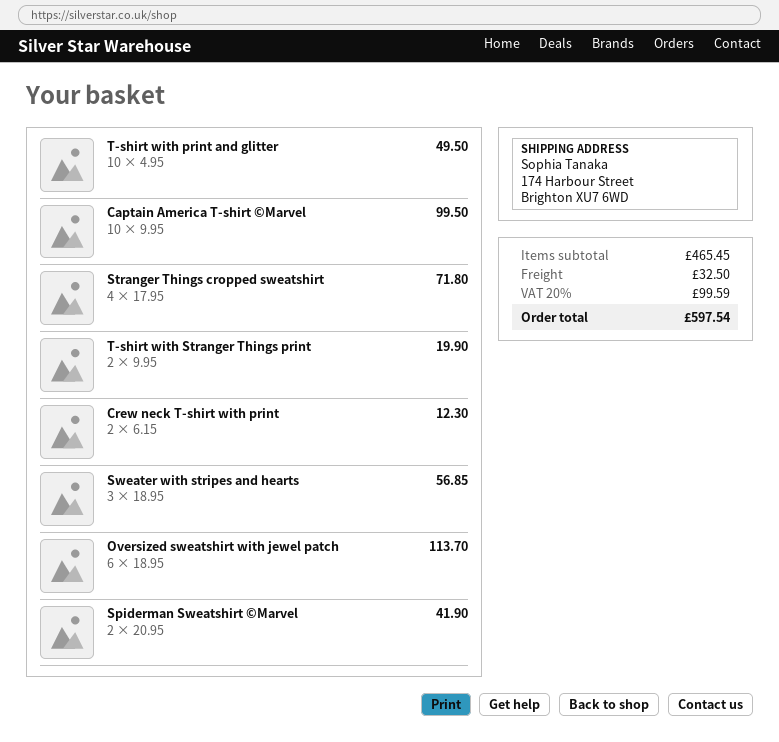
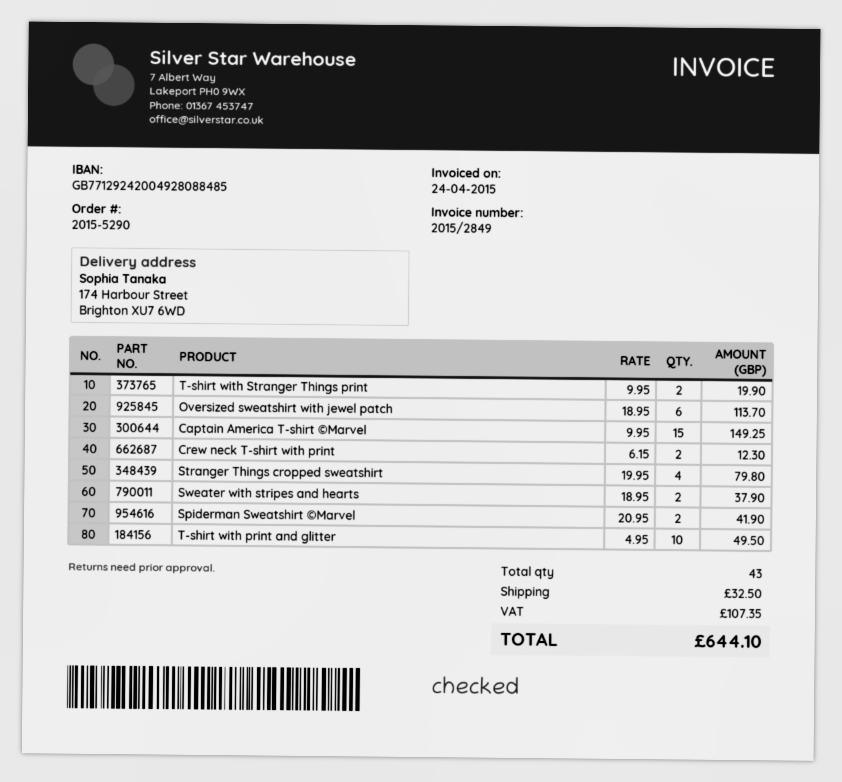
Captain America T-shirt ©Marvel: 10 x 9.95 = 99.50 -> 15 x 9.95 = 149.25
Stranger Things cropped sweatshirt: 4 x 17.95 = 71.80 -> 4 x 19.95 = 79.80
Sweater with stripes and hearts: 3 x 18.95 = 56.85 -> 2 x 18.95 = 37.90
tax: 99.59 -> 107.35
total: 597.54 -> 644.10

